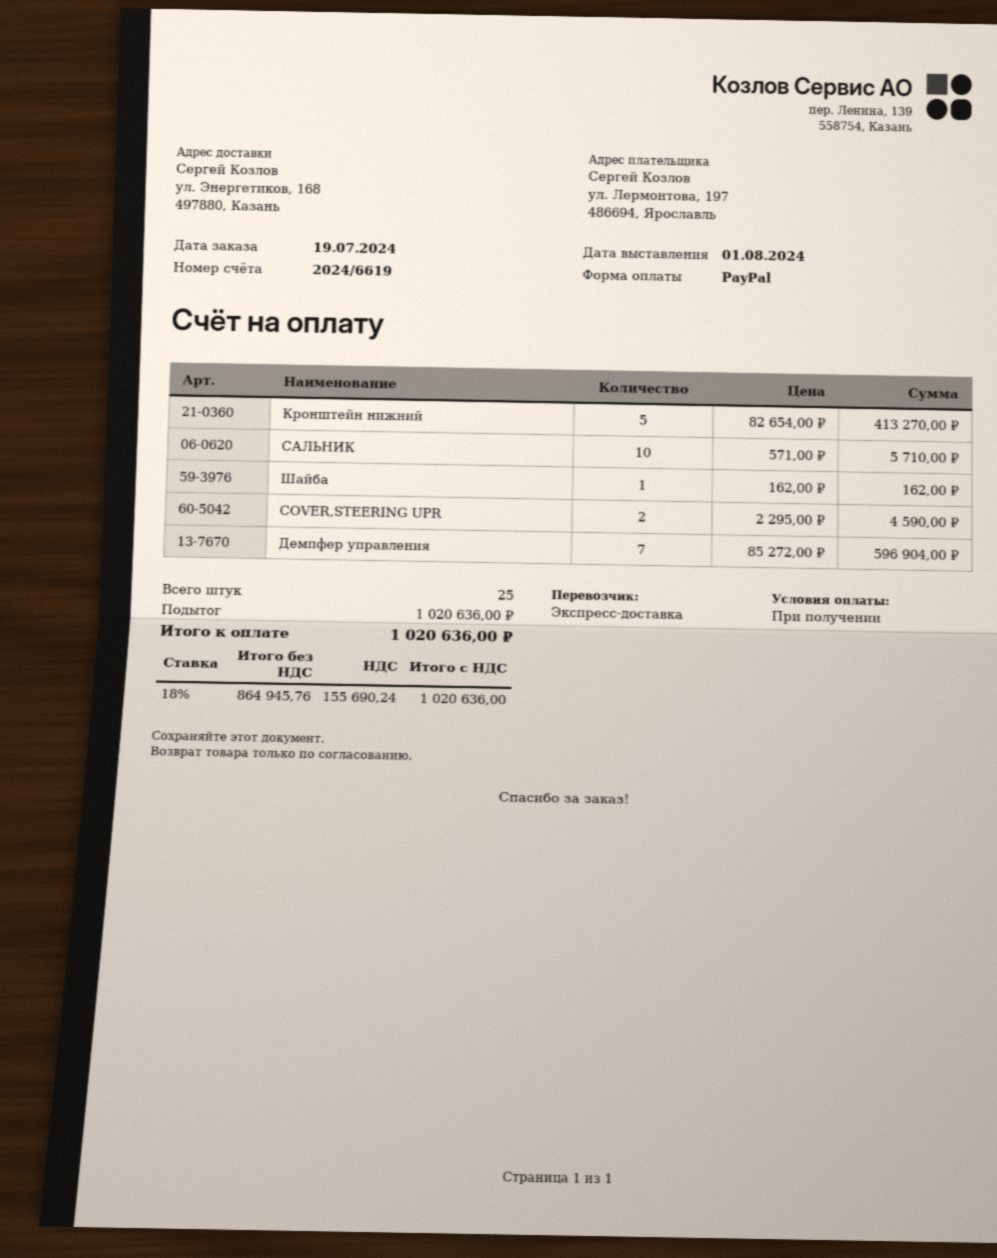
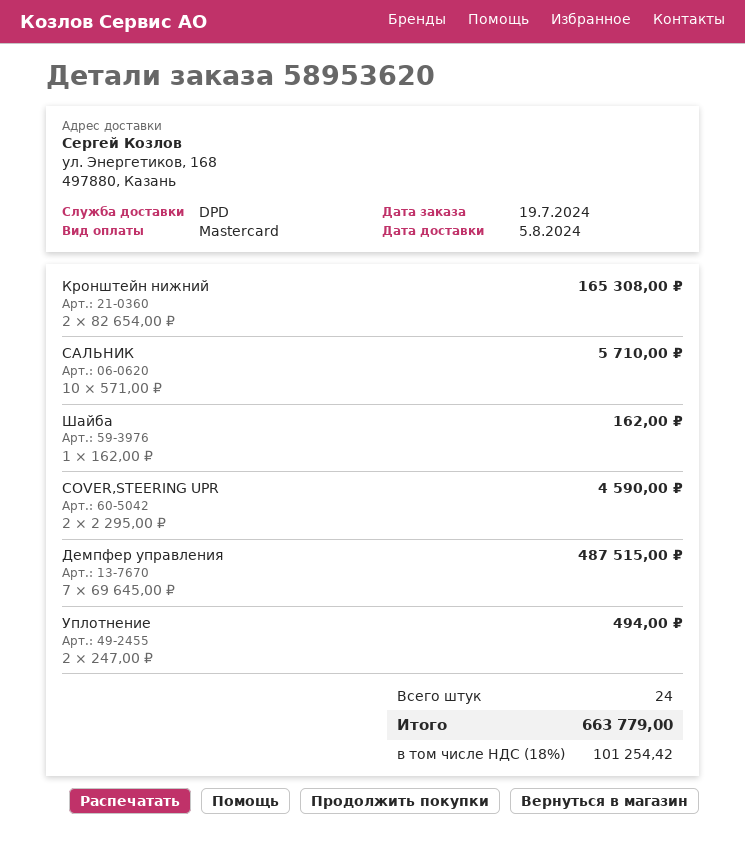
payment method: PayPal -> Mastercard
shipping method: express -> DPD
Кронштейн нижний: 5 x 82654.00 = 413270.00 -> 2 x 82654.00 = 165308.00
Демпфер управления: 7 x 85272.00 = 596904.00 -> 7 x 69645.00 = 487515.00
Уплотнение: none -> 2 x 247.00 = 494.00
total quantity: 25 -> 24
tax: 18% = 155690.24 -> 18% = 101254.42
total: 1020636.00 -> 663779.00

